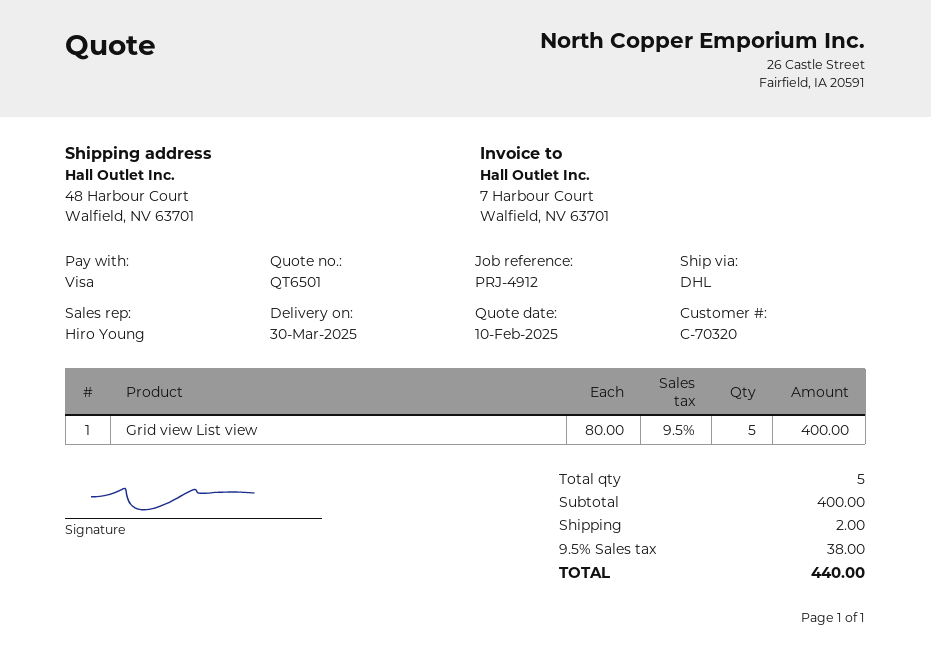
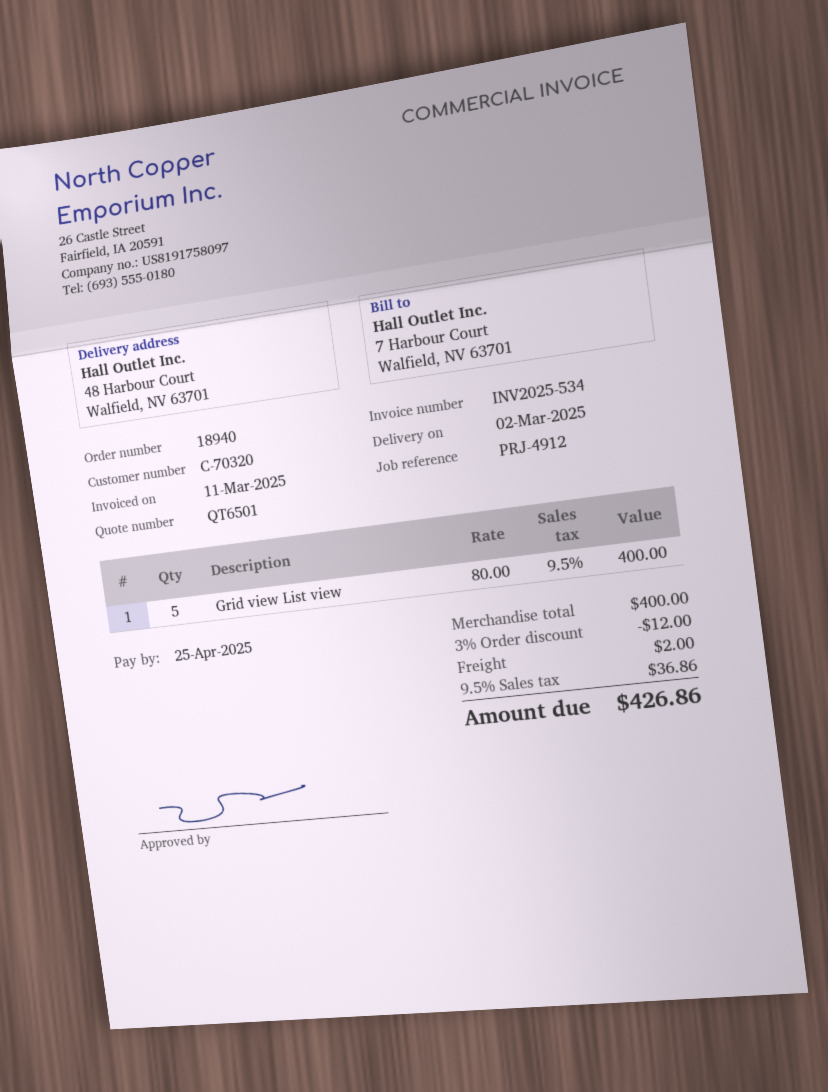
delivery date: 2025-03-30 -> 2025-03-02
discount: none -> 3% = 12.00
tax: 9.5% = 38.00 -> 9.5% = 36.86
total: 440.00 -> 426.86

